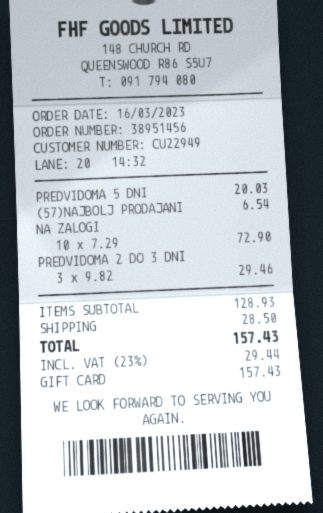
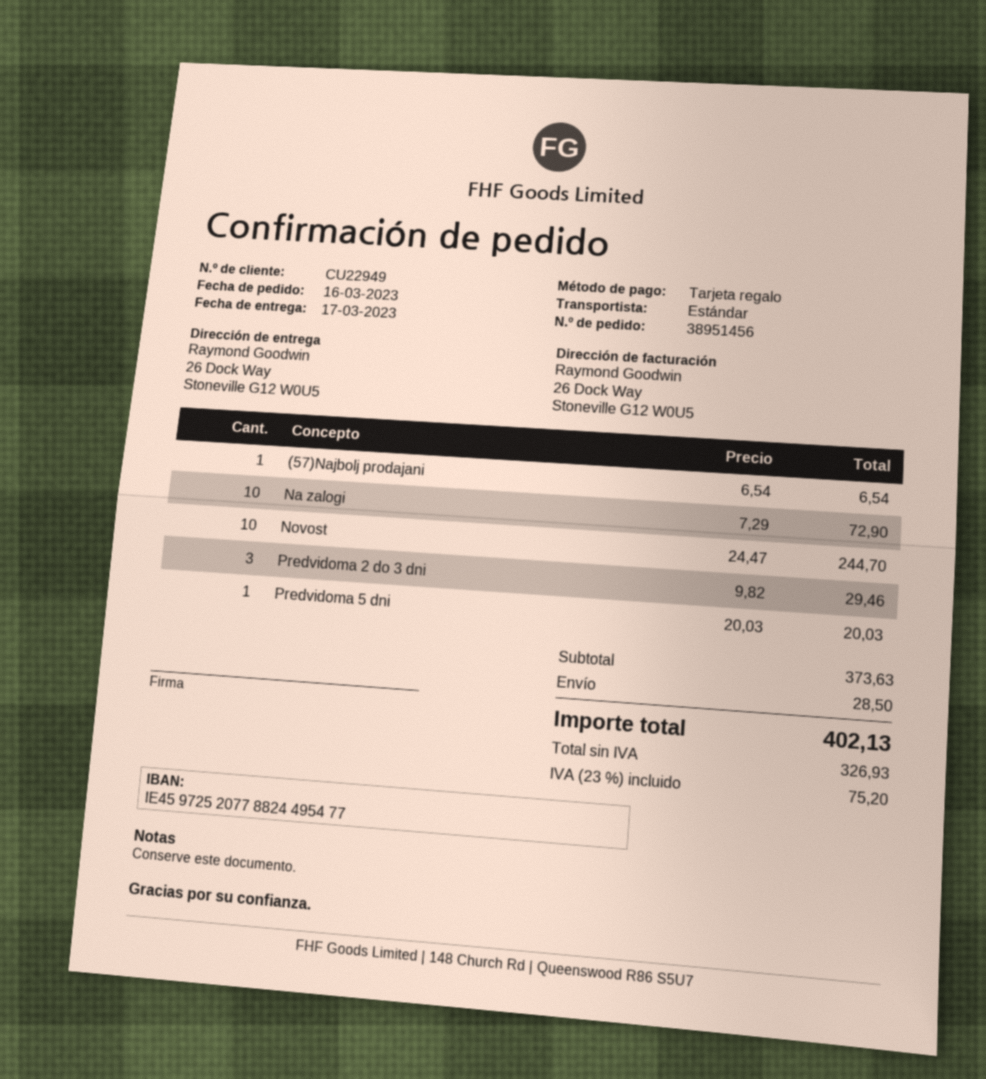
Novost: none -> 10 x 24.47 = 244.70
subtotal: 128.93 -> 373.63
tax: 23% = 29.44 -> 23% = 75.20
total: 157.43 -> 402.13

